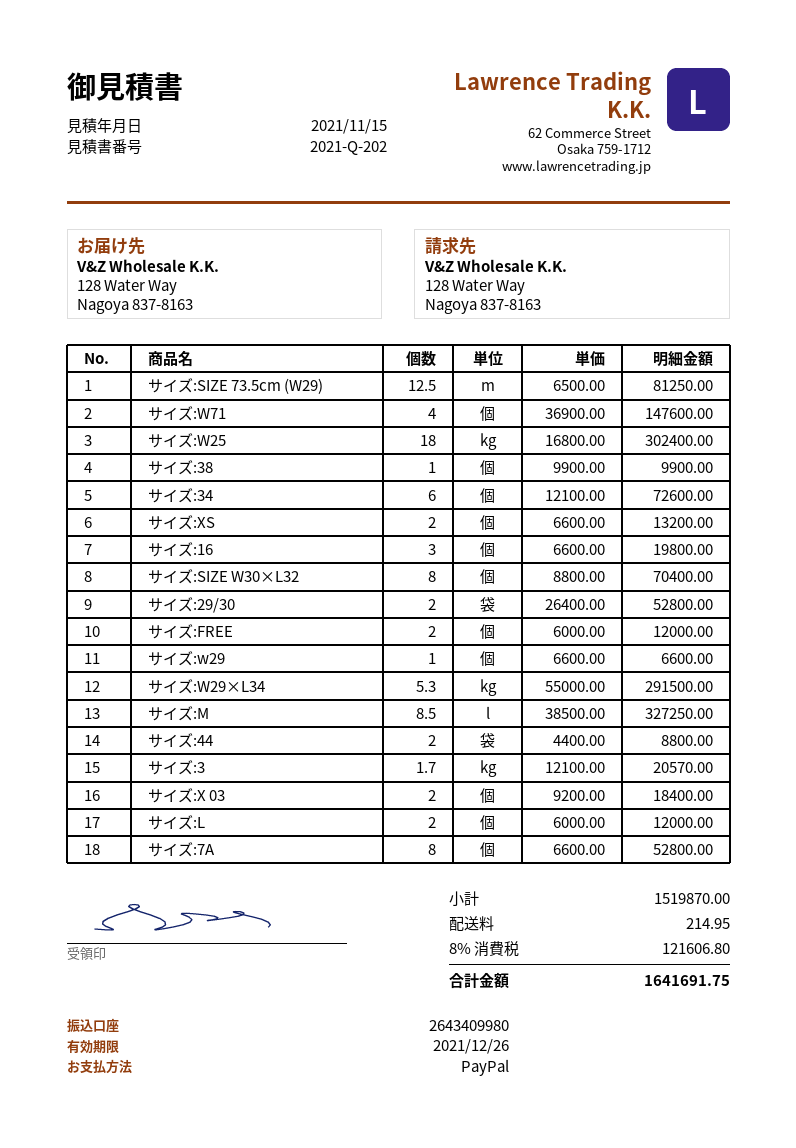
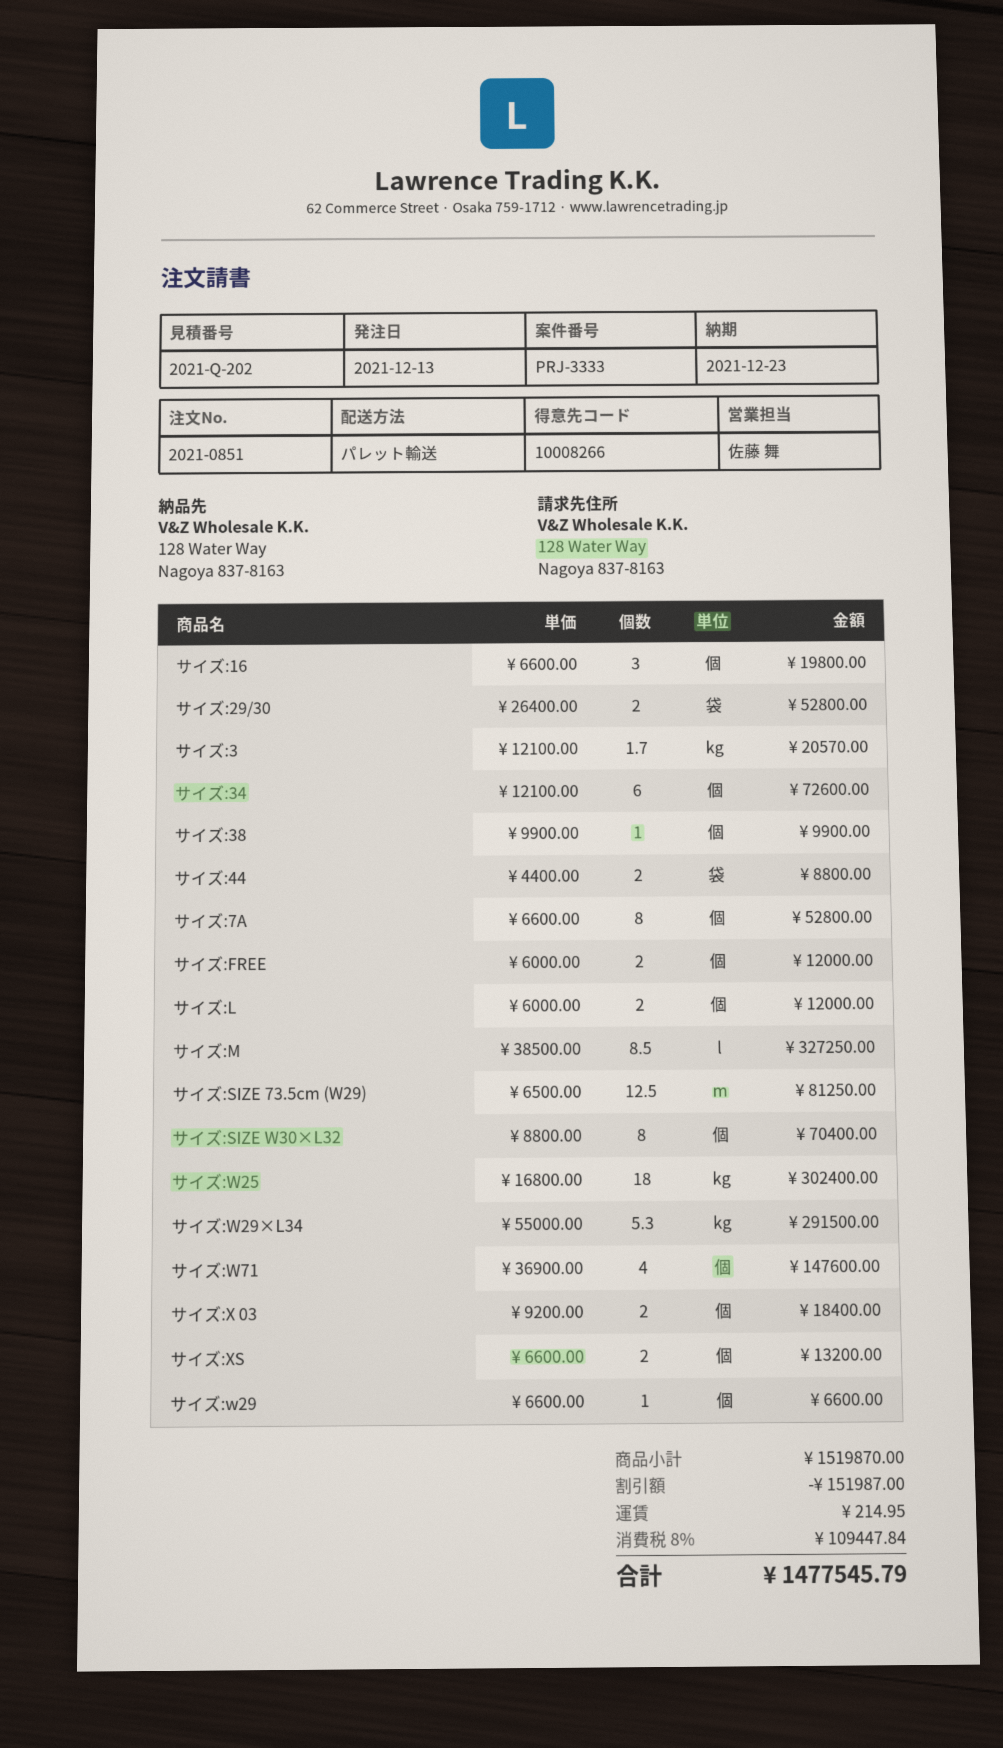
discount: none -> 151987.00
tax: 8% = 121606.80 -> 8% = 109447.84
total: 1641691.75 -> 1477545.79

